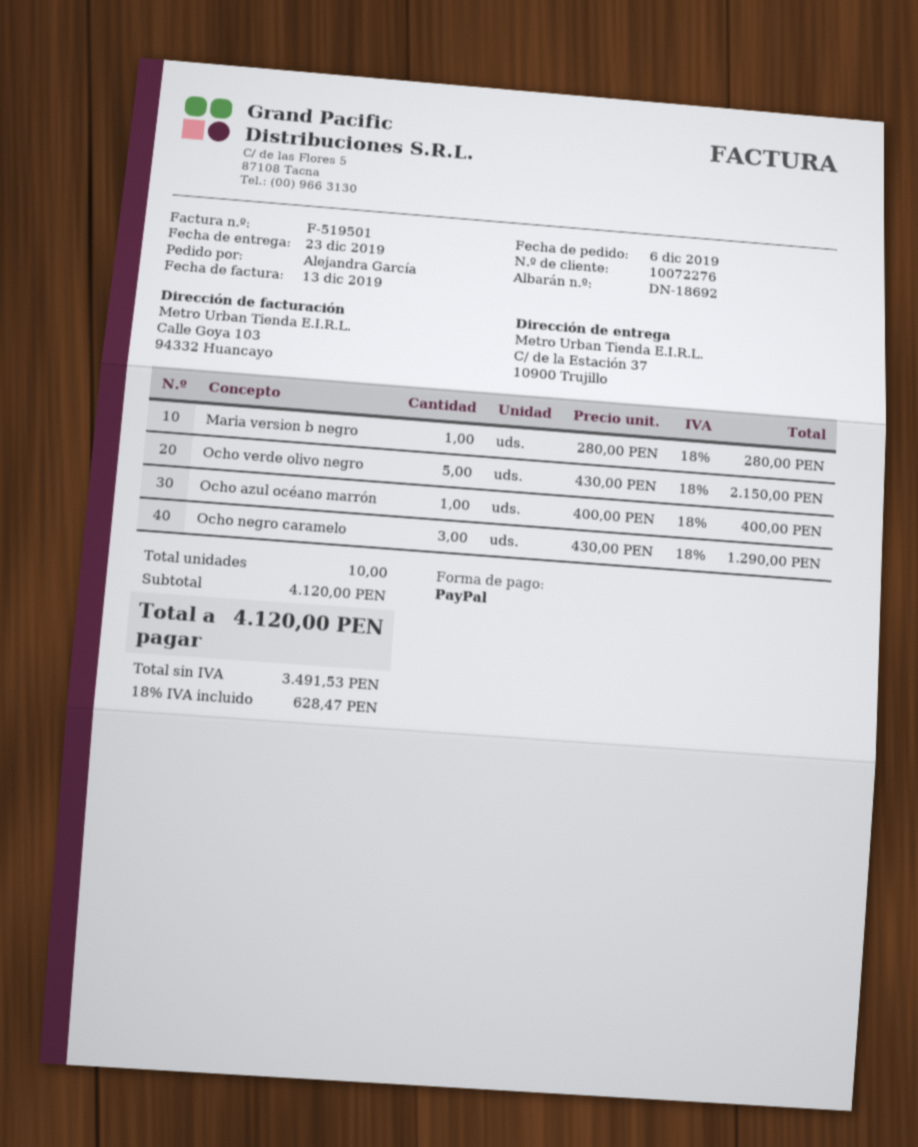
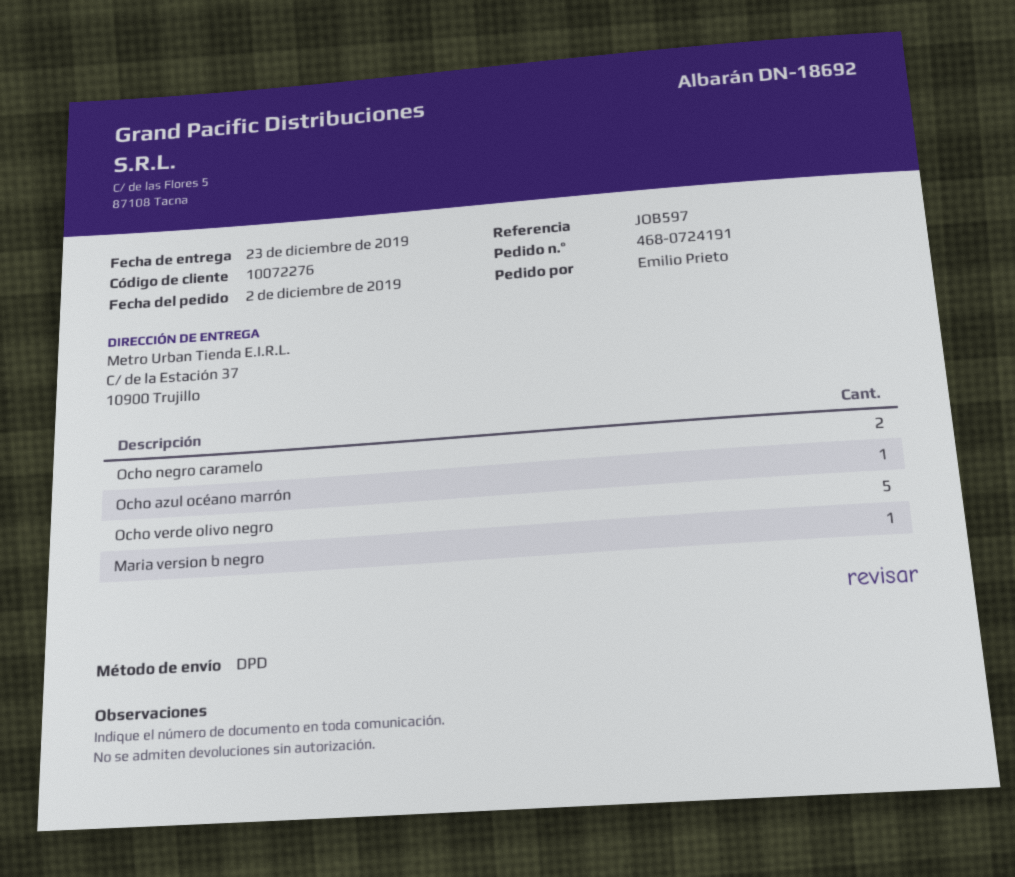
order date: 2019-12-06 -> 2019-12-02
ordered by: Alejandra García -> Emilio Prieto
Ocho negro caramelo: 3 -> 2

